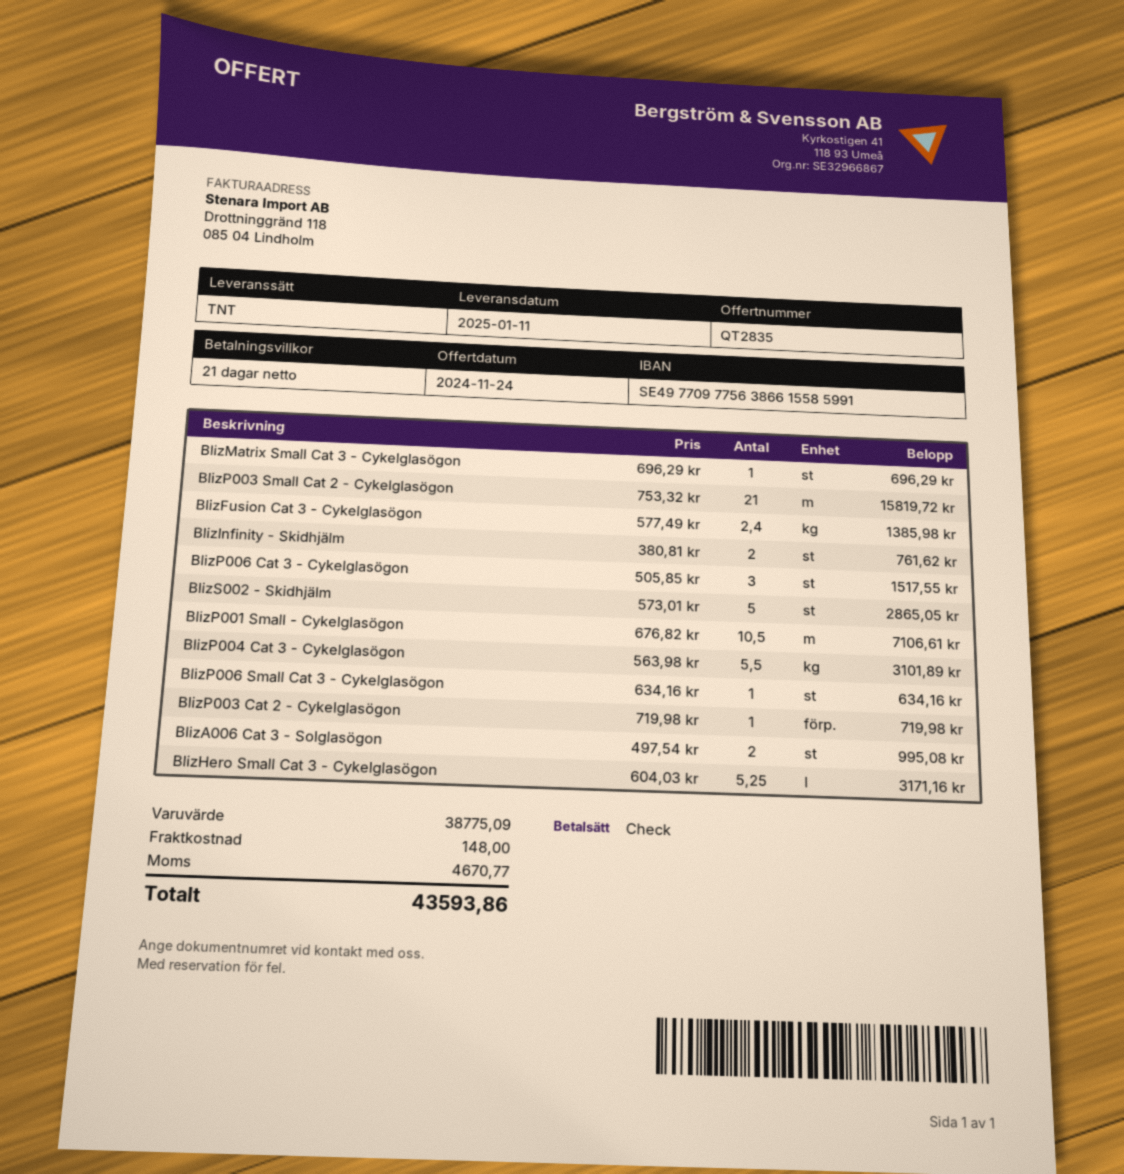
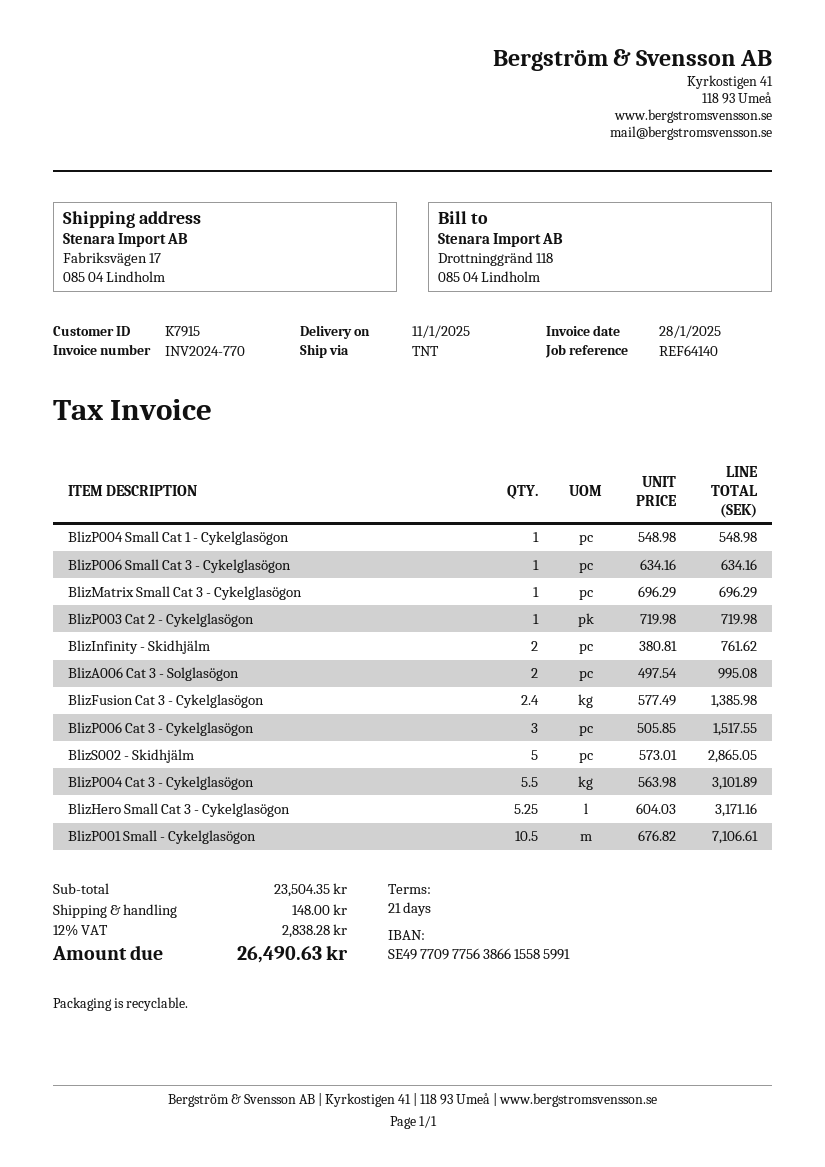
BlizP003 Small Cat 2 - Cykelglasögon: 21 x 753.32 = 15819.72 -> none
BlizP004 Small Cat 1 - Cykelglasögon: none -> 1 x 548.98 = 548.98
subtotal: 38775.09 -> 23504.35
tax: 4670.77 -> 2838.28
total: 43593.86 -> 26490.63

